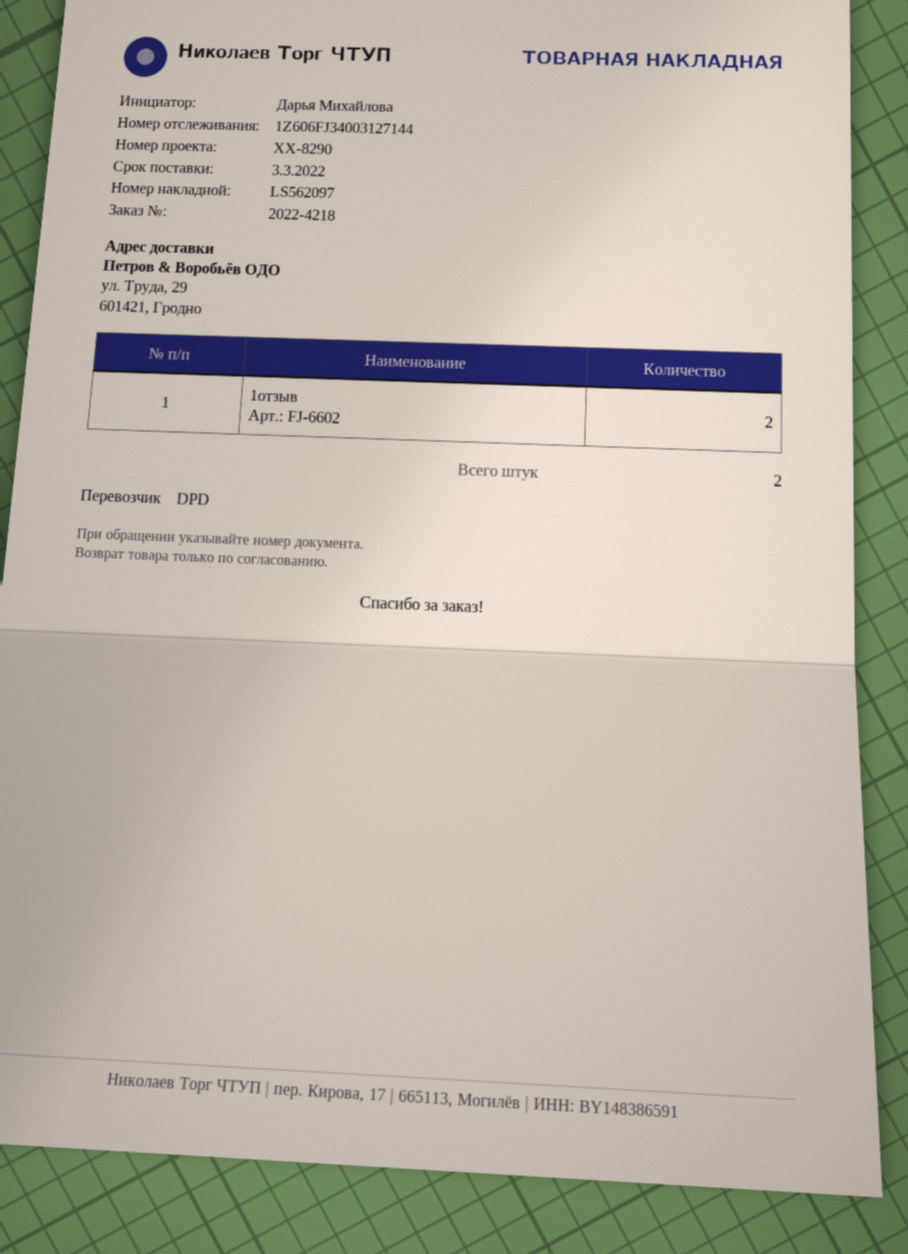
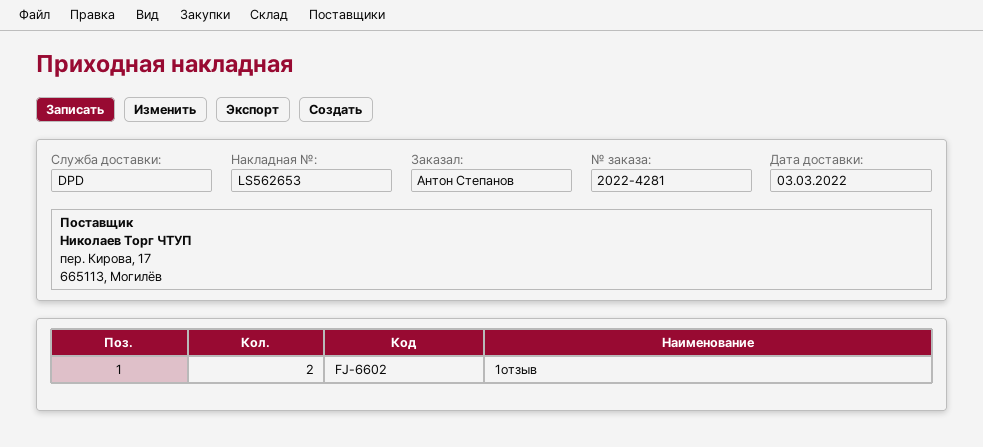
order number: 2022-4218 -> 2022-4281
delivery note number: LS562097 -> LS562653
ordered by: Дарья Михайлова -> Антон Степанов

